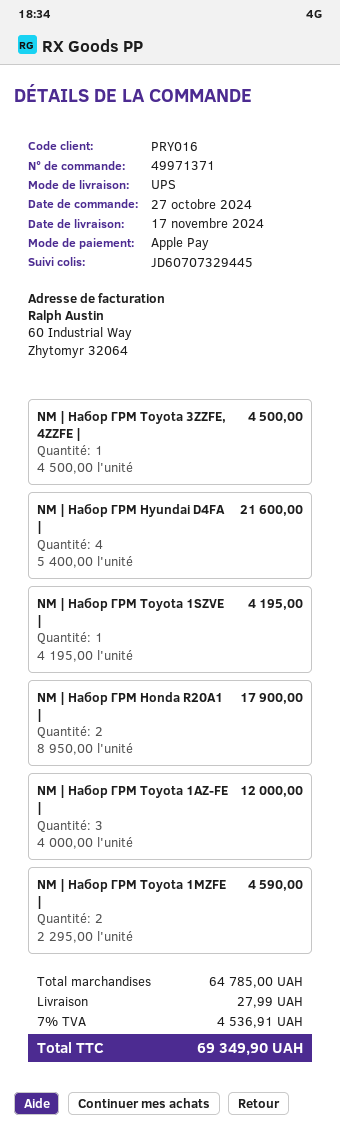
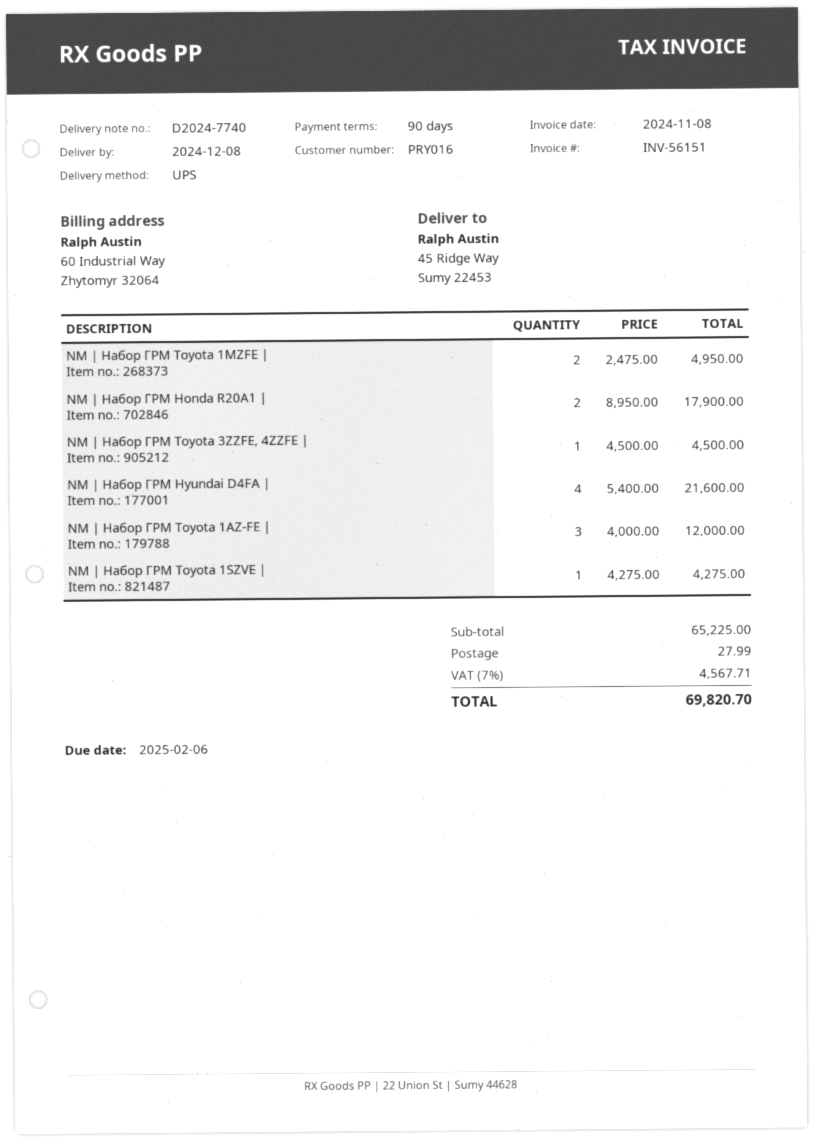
delivery date: 2024-11-17 -> 2024-12-08
NM | Набор ГРМ Toyota 1SZVE |: 1 x 4195.00 = 4195.00 -> 1 x 4275.00 = 4275.00
NM | Набор ГРМ Toyota 1MZFE |: 2 x 2295.00 = 4590.00 -> 2 x 2475.00 = 4950.00
subtotal: 64785.00 -> 65225.00
tax: 7% = 4536.91 -> 7% = 4567.71
total: 69349.90 -> 69820.70

